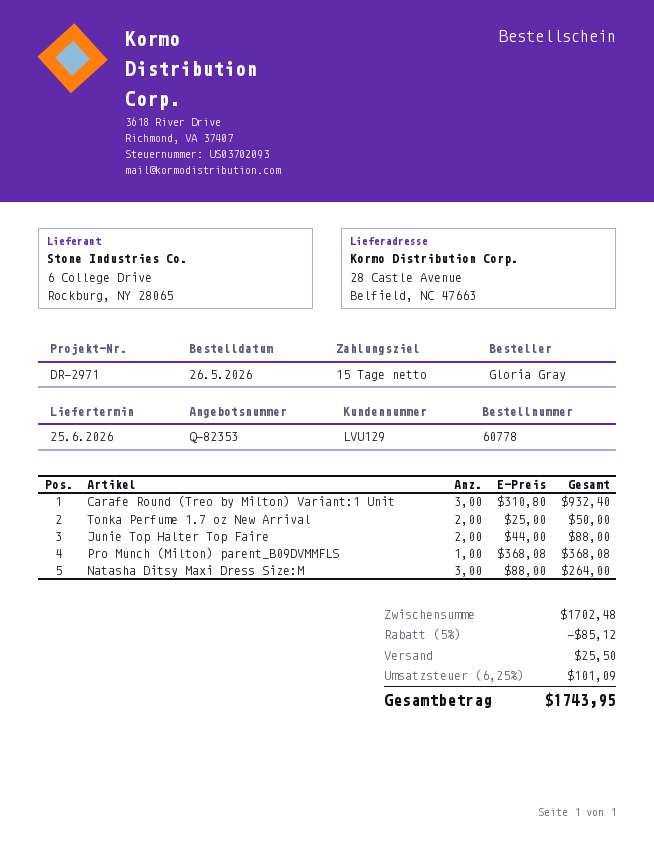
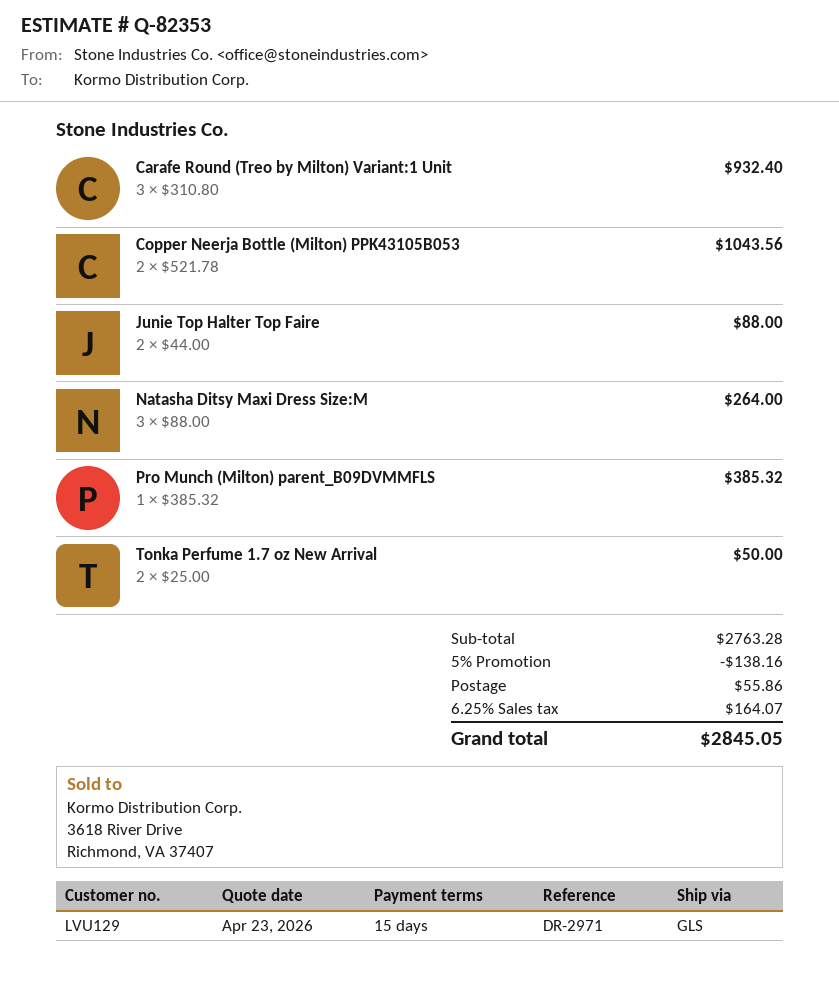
Pro Munch (Milton) parent_B09DVMMFLS: 1 x 368.08 = 368.08 -> 1 x 385.32 = 385.32
Copper Neerja Bottle (Milton) PPK43105B053: none -> 2 x 521.78 = 1043.56
subtotal: 1702.48 -> 2763.28
discount: 5% = 85.12 -> 5% = 138.16
shipping: 25.50 -> 55.86
tax: 6.25% = 101.09 -> 6.25% = 164.07
total: 1743.95 -> 2845.05

